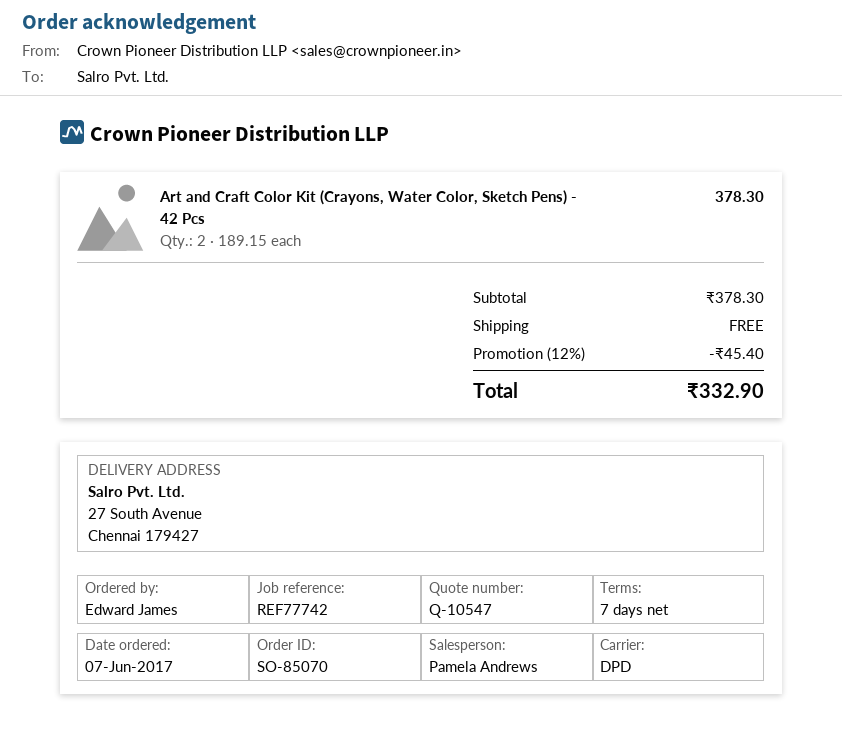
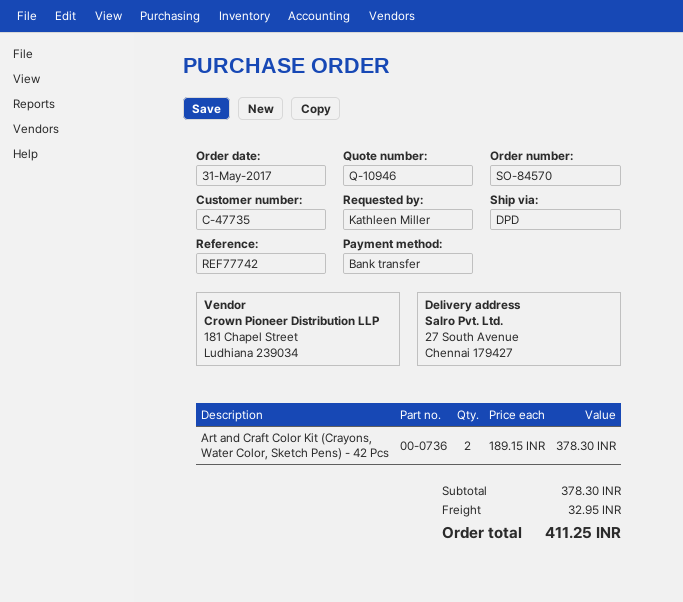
quote number: Q-10547 -> Q-10946
order number: SO-85070 -> SO-84570
order date: 2017-06-07 -> 2017-05-31
ordered by: Edward James -> Kathleen Miller
discount: 12% = 45.40 -> none
shipping: 0.00 -> 32.95
total: 332.90 -> 411.25

